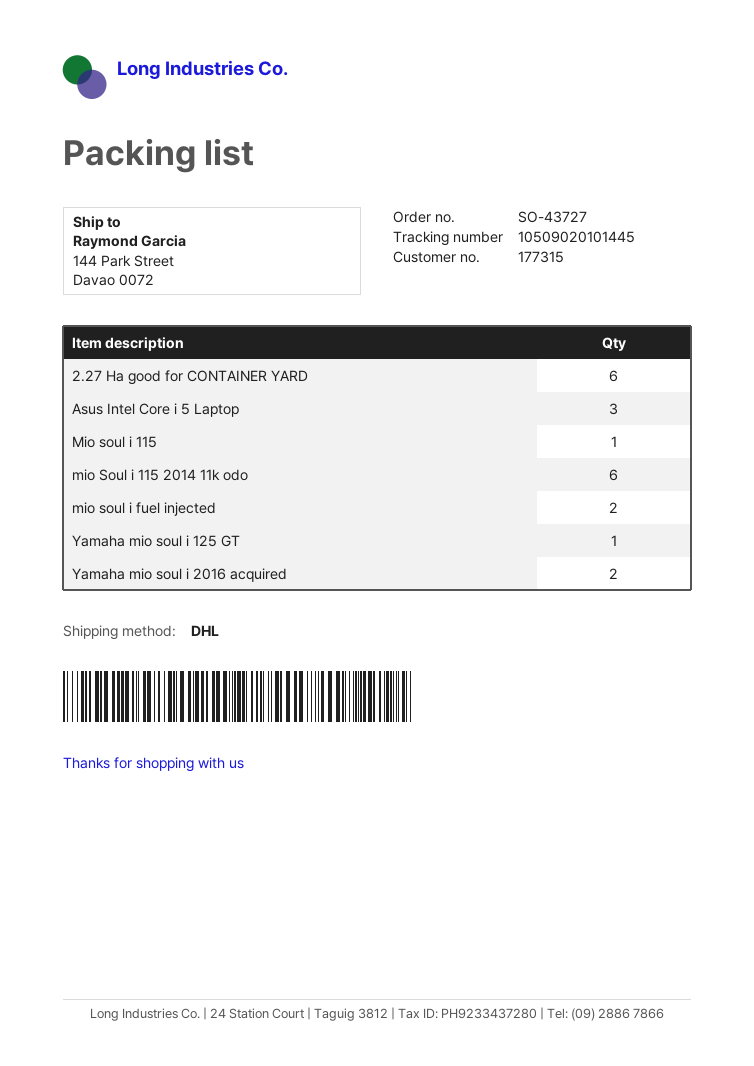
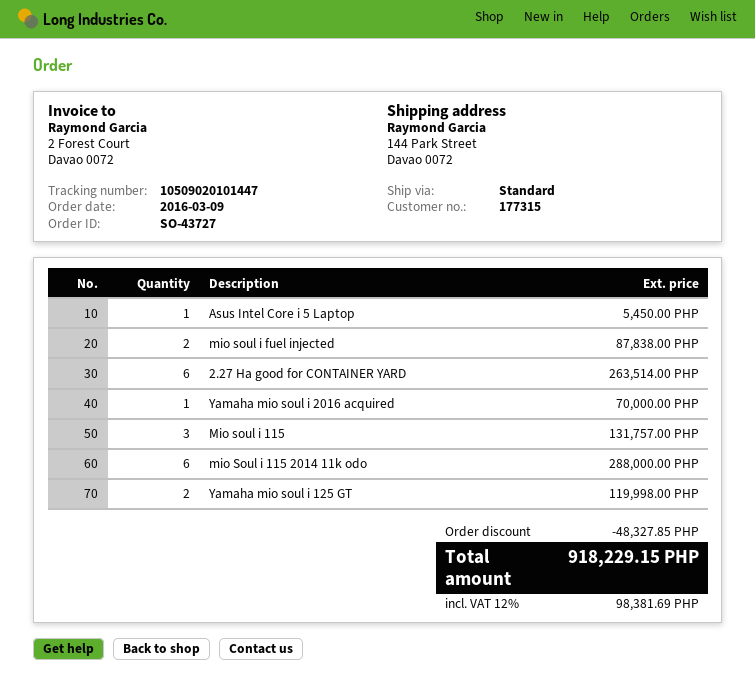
shipping method: DHL -> standard
tracking number: 10509020101445 -> 10509020101447
Asus Intel Core i 5 Laptop: 3 -> 1
Mio soul i 115: 1 -> 3
Yamaha mio soul i 125 GT: 1 -> 2
Yamaha mio soul i 2016 acquired: 2 -> 1

